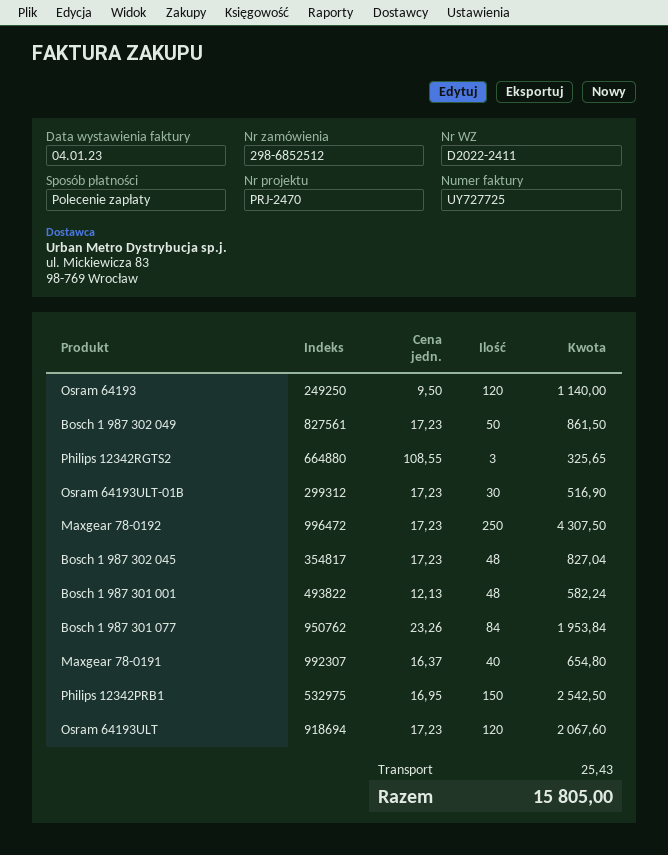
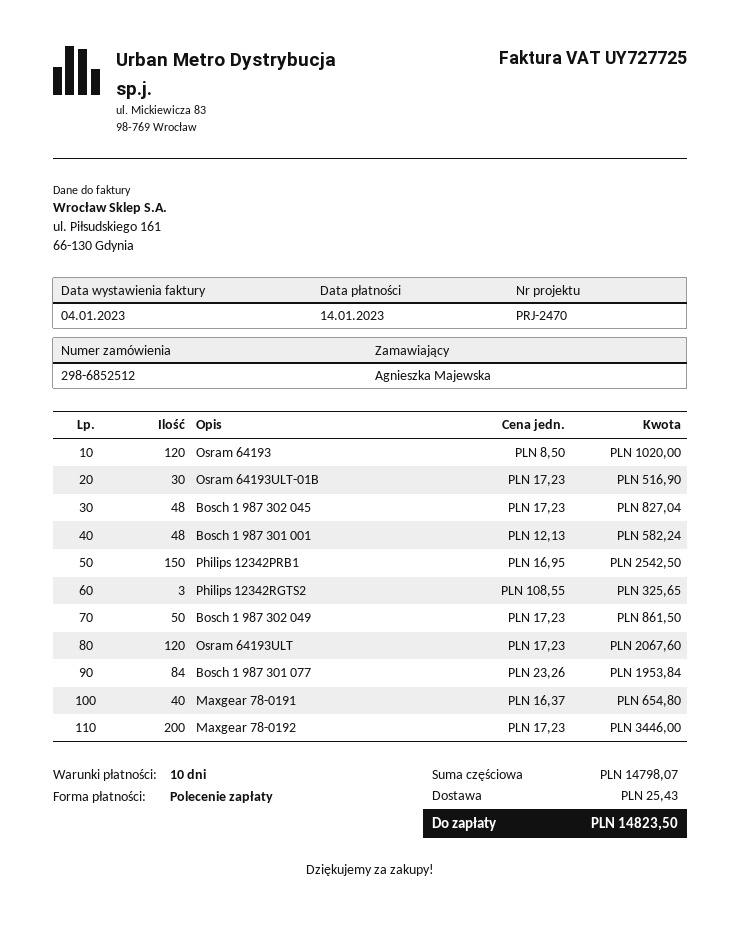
Osram 64193: 120 x 9.50 = 1140.00 -> 120 x 8.50 = 1020.00
Maxgear 78-0192: 250 x 17.23 = 4307.50 -> 200 x 17.23 = 3446.00
total: 15805.00 -> 14823.50

